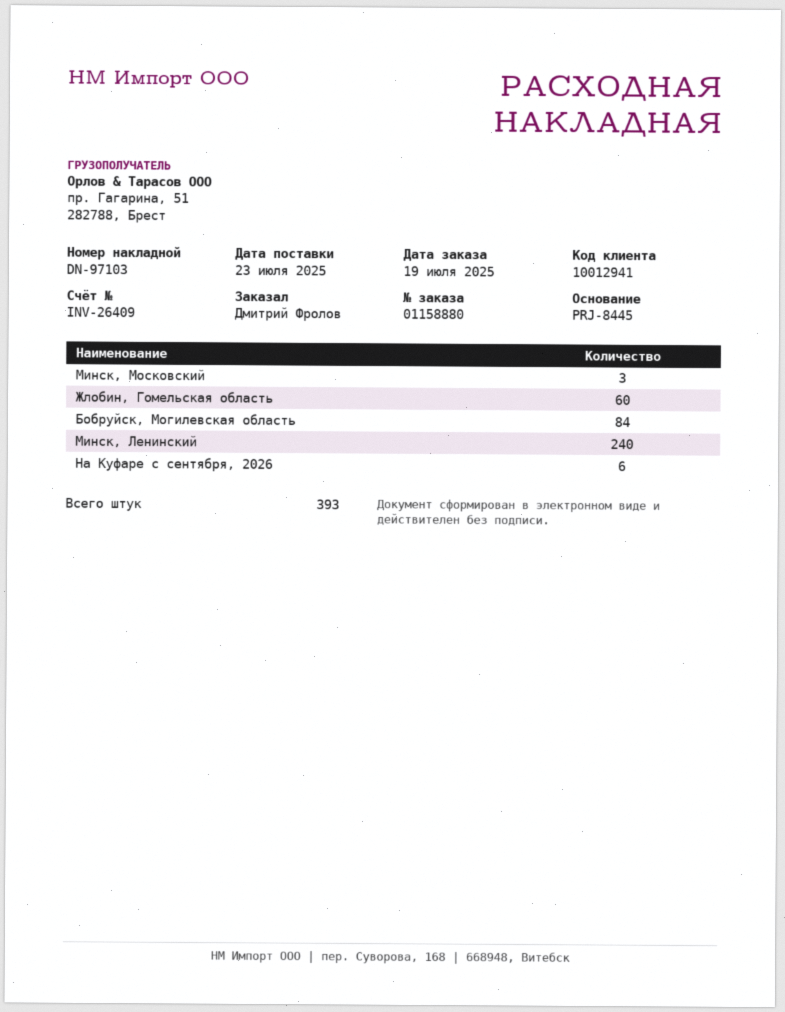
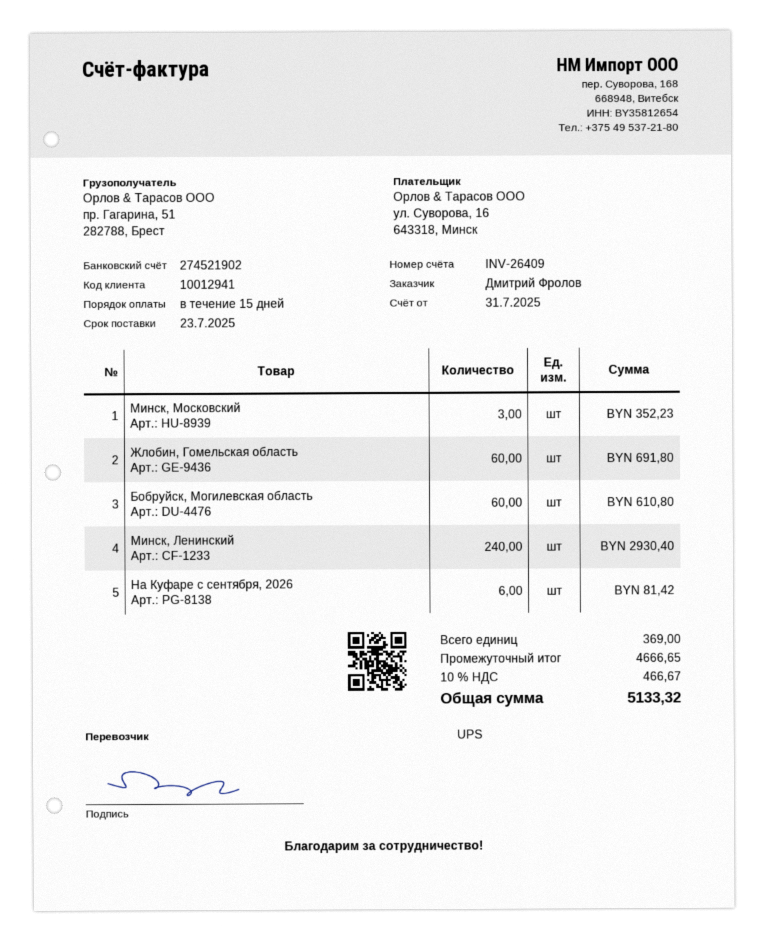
Бобруйск, Могилевская область: 84 -> 60
total quantity: 393 -> 369

